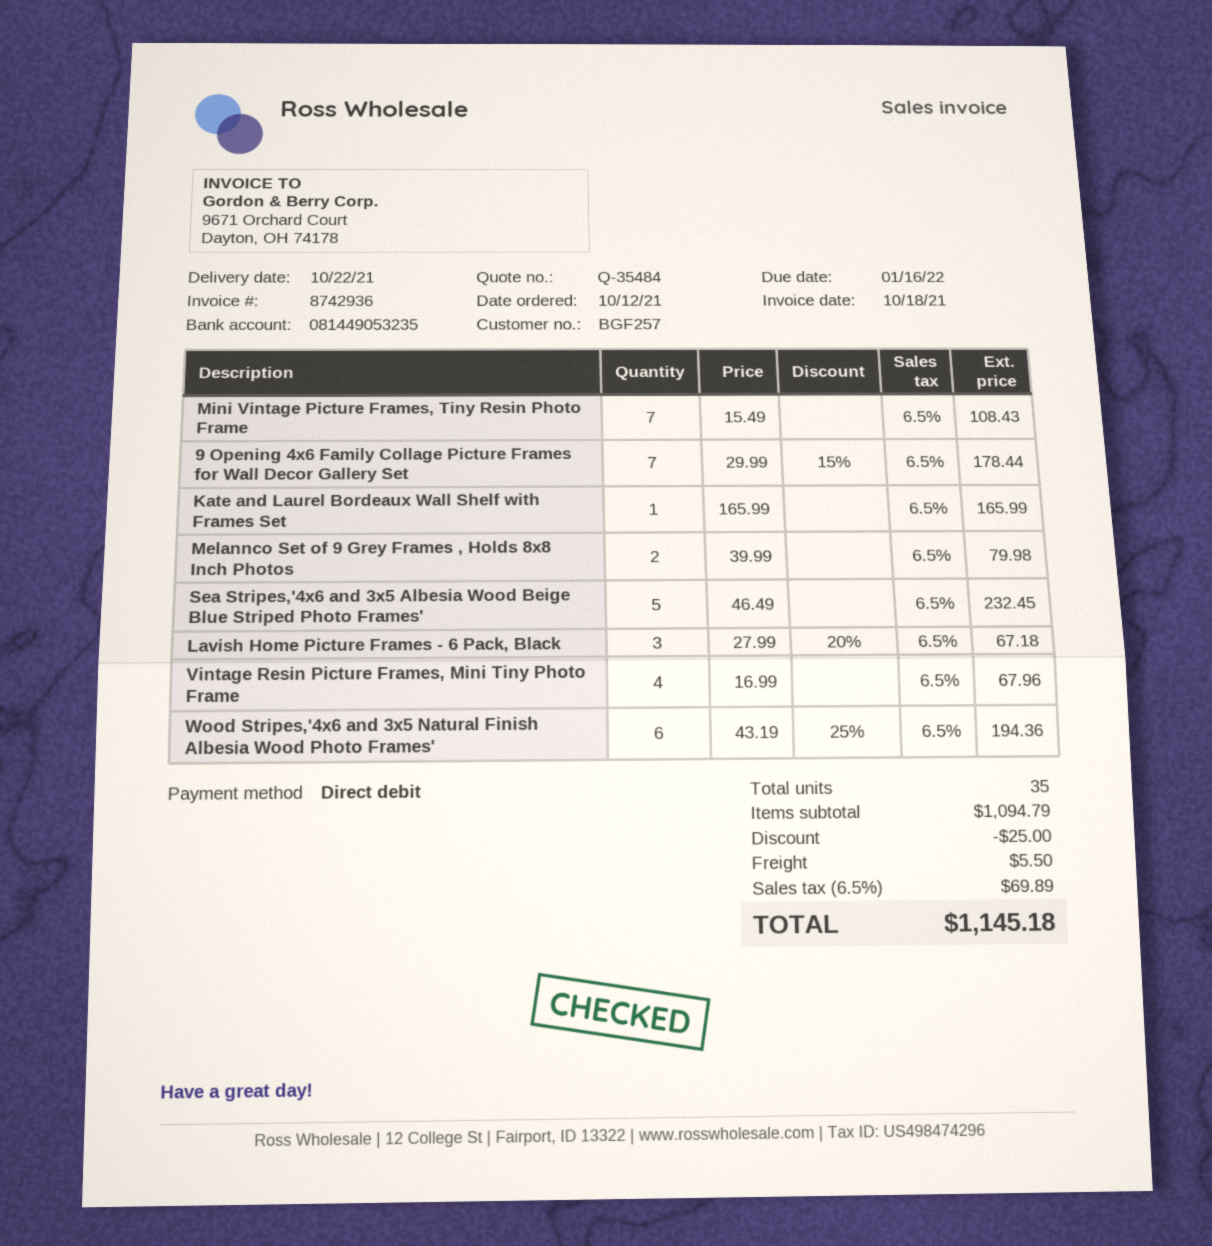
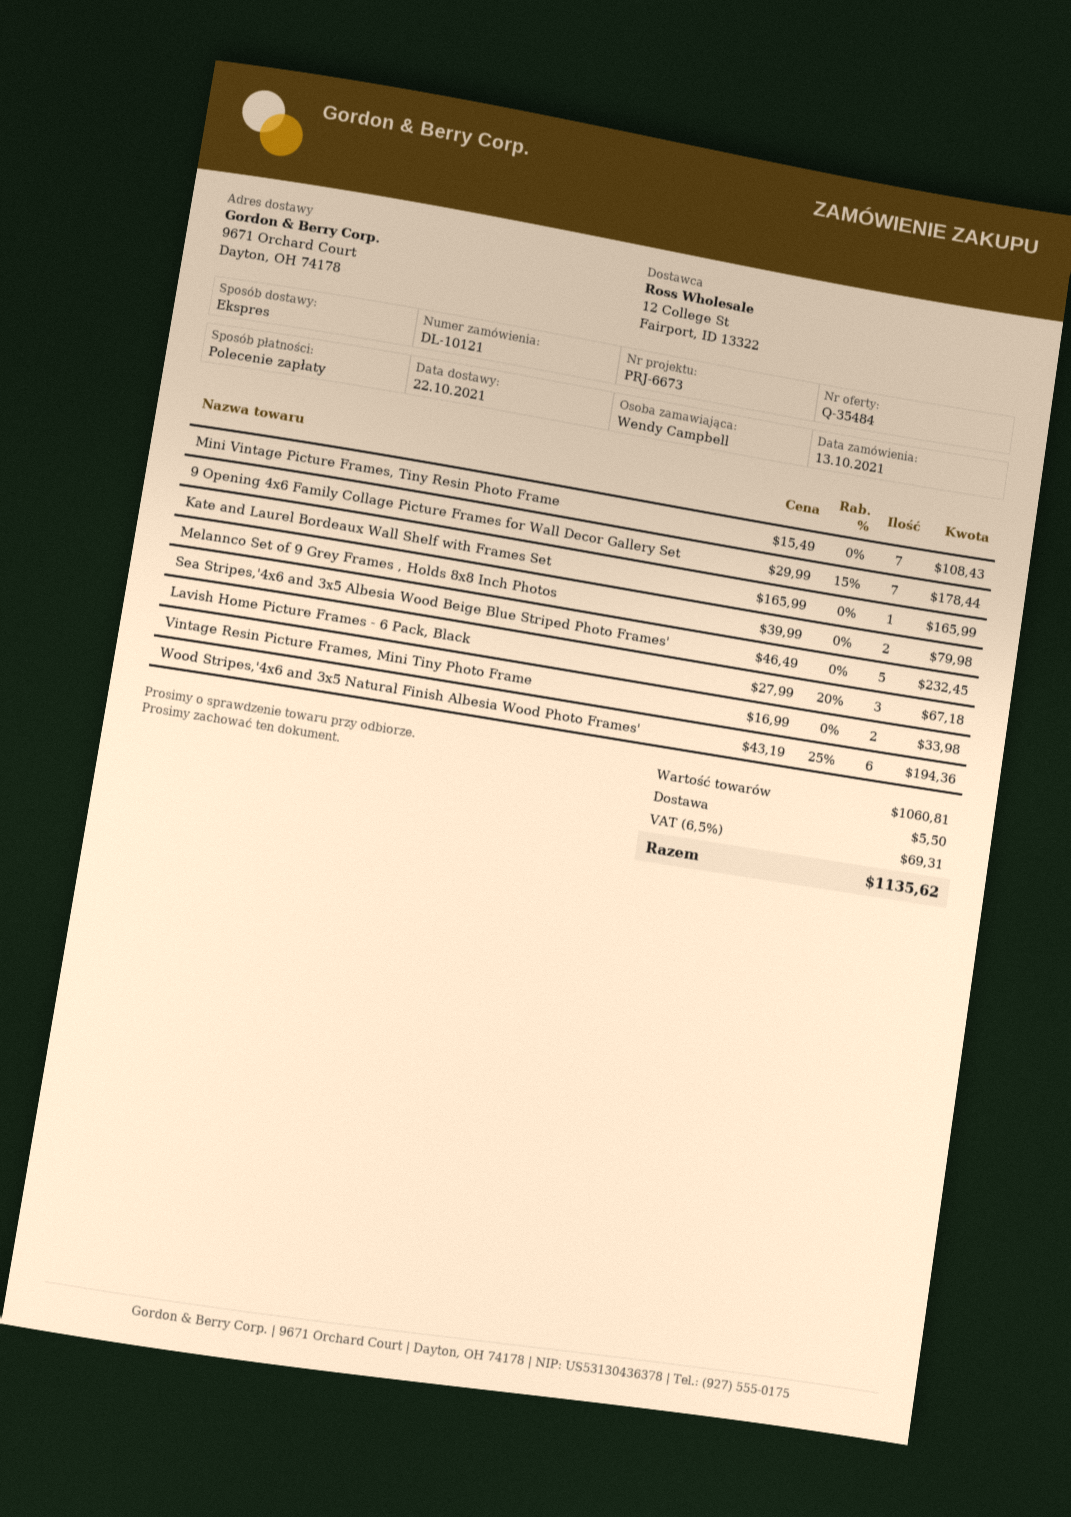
order date: 2021-10-12 -> 2021-10-13
Vintage Resin Picture Frames, Mini Tiny Photo Frame: 4 x 16.99 = 67.96 -> 2 x 16.99 = 33.98
subtotal: 1094.79 -> 1060.81
discount: 25.00 -> none
tax: 6.5% = 69.89 -> 6.5% = 69.31
total: 1145.18 -> 1135.62

